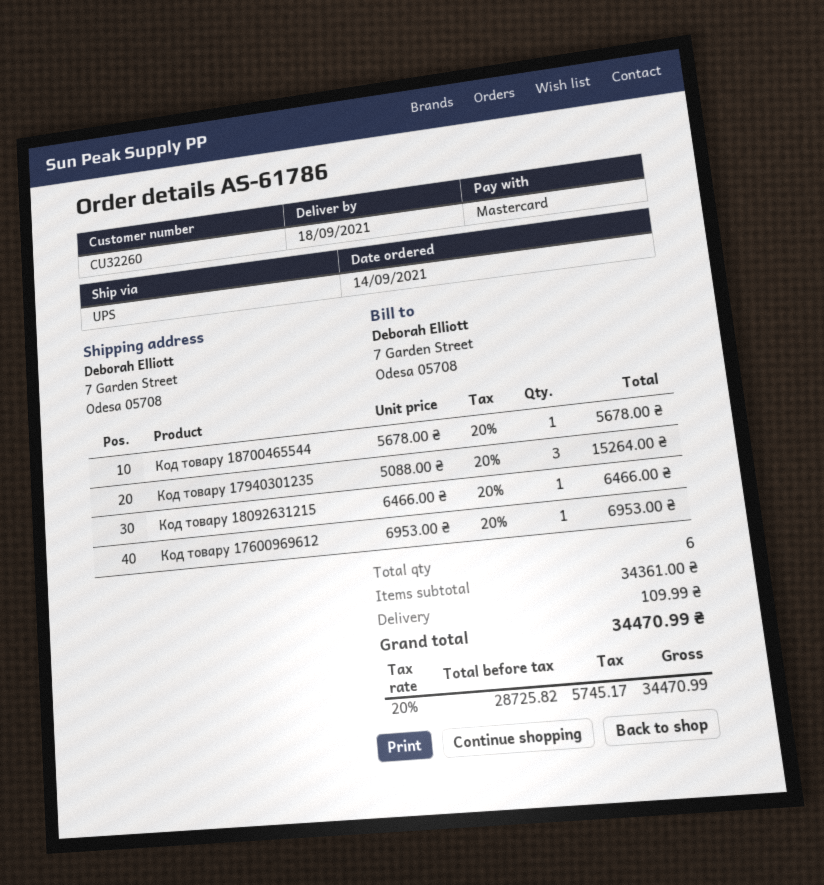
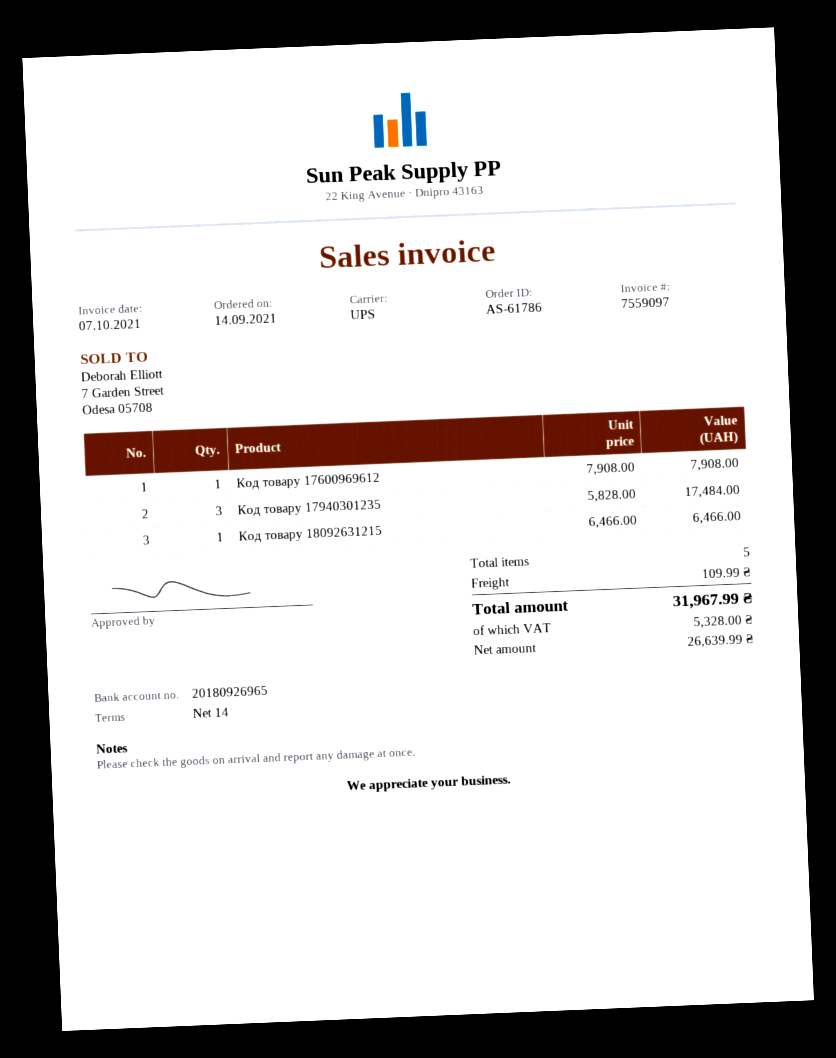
Код товару 18700465544: 1 x 5678.00 = 5678.00 -> none
Код товару 17940301235: 3 x 5088.00 = 15264.00 -> 3 x 5828.00 = 17484.00
Код товару 17600969612: 1 x 6953.00 = 6953.00 -> 1 x 7908.00 = 7908.00
total quantity: 6 -> 5
net: 28725.82 -> 26639.99
tax: 5745.17 -> 5328.00
total: 34470.99 -> 31967.99

